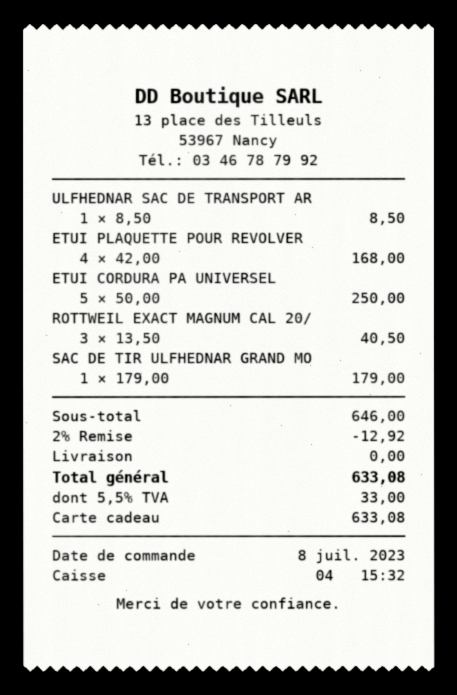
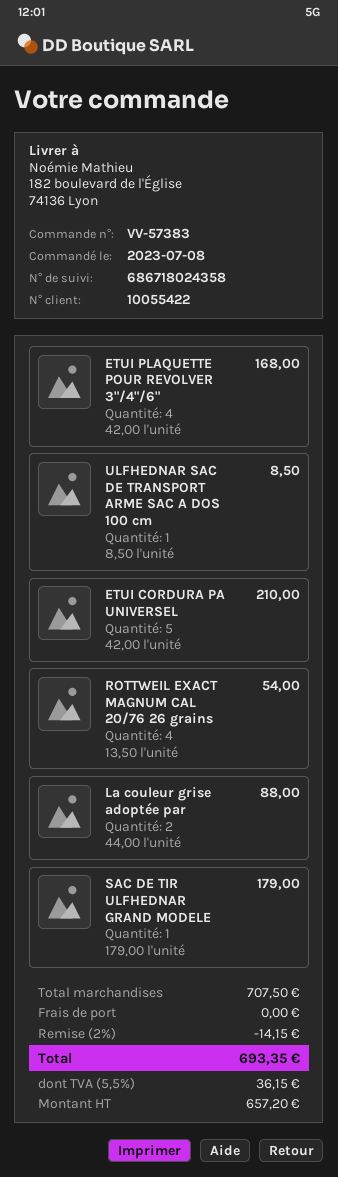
ETUI CORDURA PA UNIVERSEL: 5 x 50.00 = 250.00 -> 5 x 42.00 = 210.00
ROTTWEIL EXACT MAGNUM CAL 20/: 3 x 13.50 = 40.50 -> 4 x 13.50 = 54.00
La couleur grise adoptée par: none -> 2 x 44.00 = 88.00
subtotal: 646.00 -> 707.50
discount: 2% = 12.92 -> 2% = 14.15
tax: 5.5% = 33.00 -> 5.5% = 36.15
total: 633.08 -> 693.35

